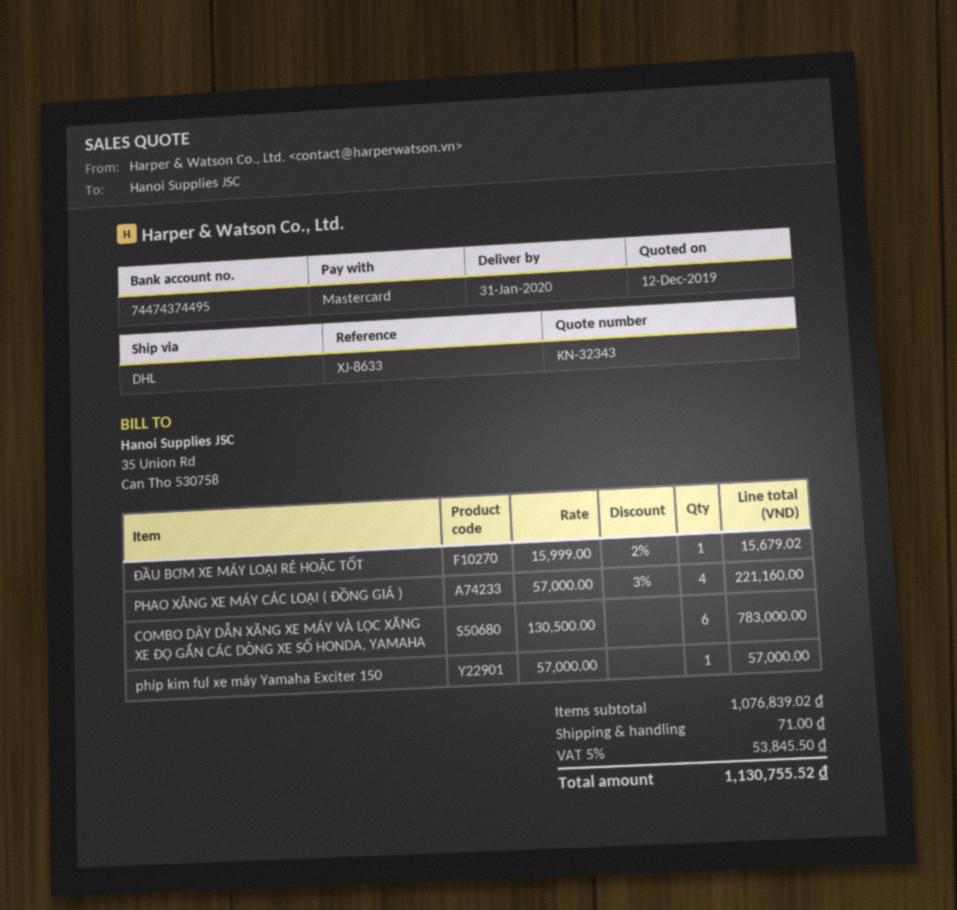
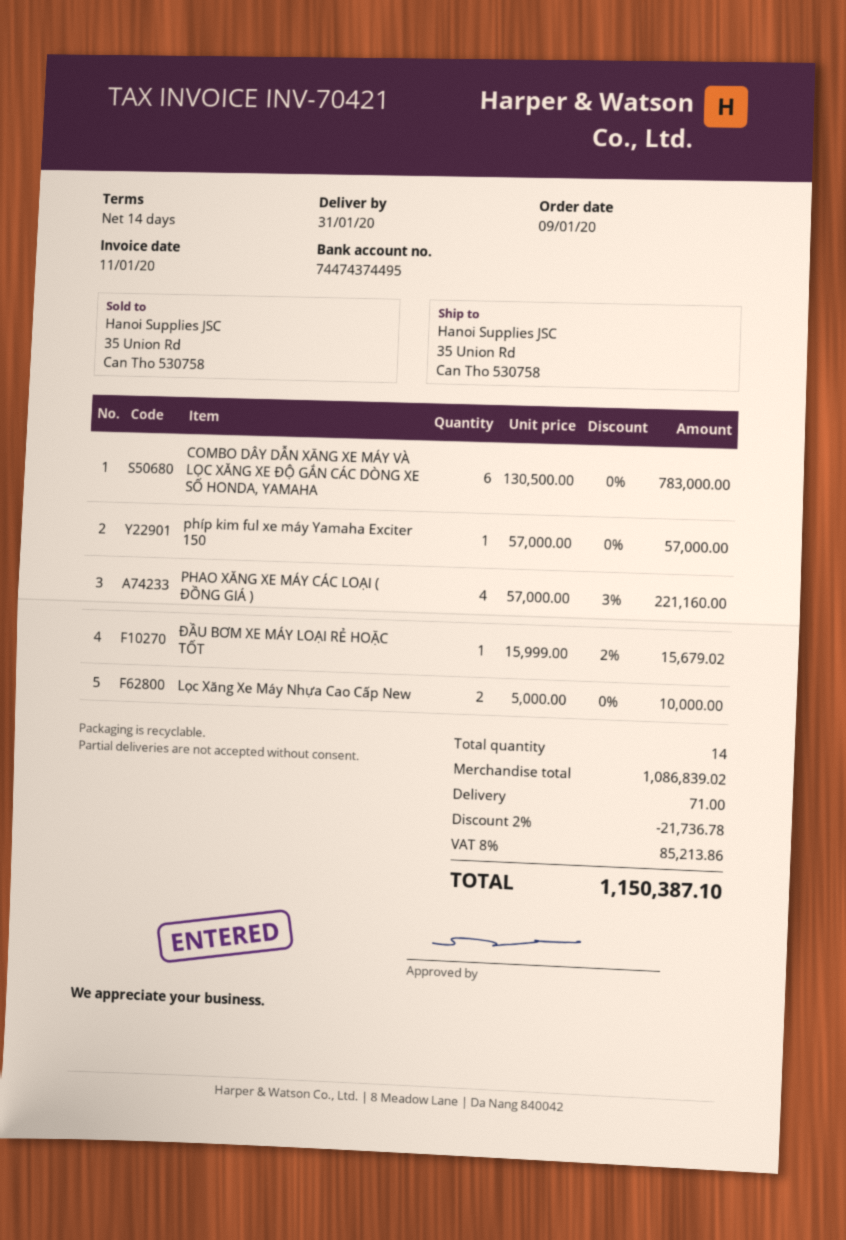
Lọc Xăng Xe Máy Nhựa Cao Cấp New: none -> 2 x 5000.00 = 10000.00
subtotal: 1076839.02 -> 1086839.02
discount: none -> 2% = 21736.78
tax: 5% = 53845.50 -> 8% = 85213.86
total: 1130755.52 -> 1150387.10

